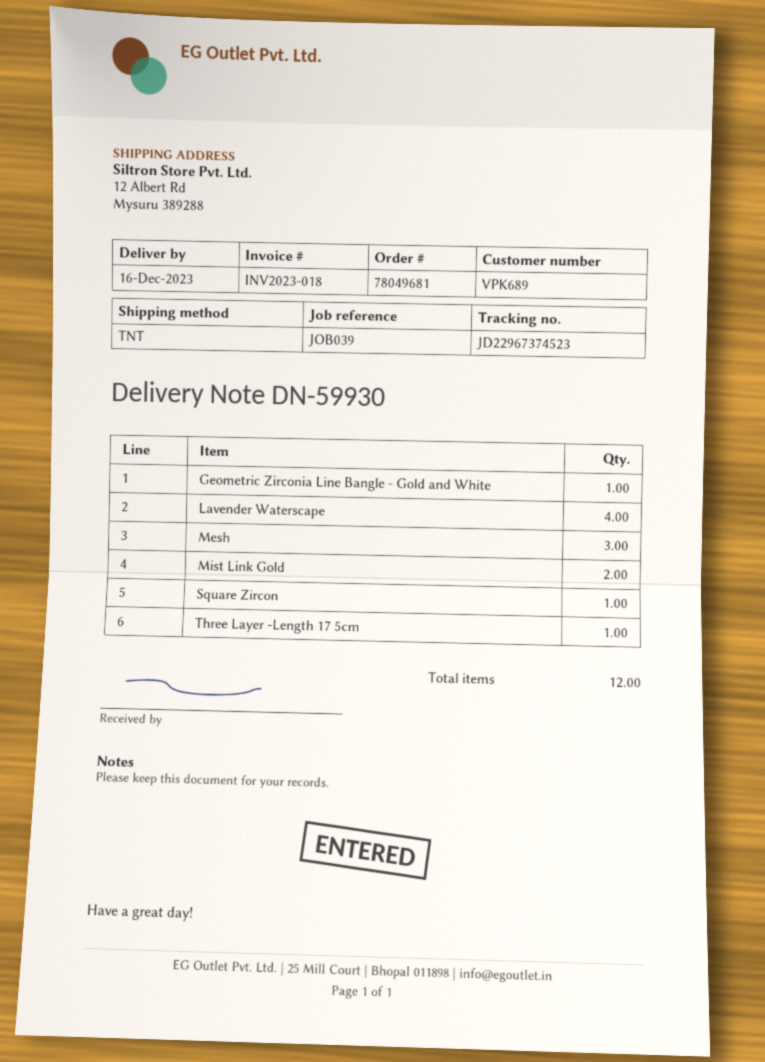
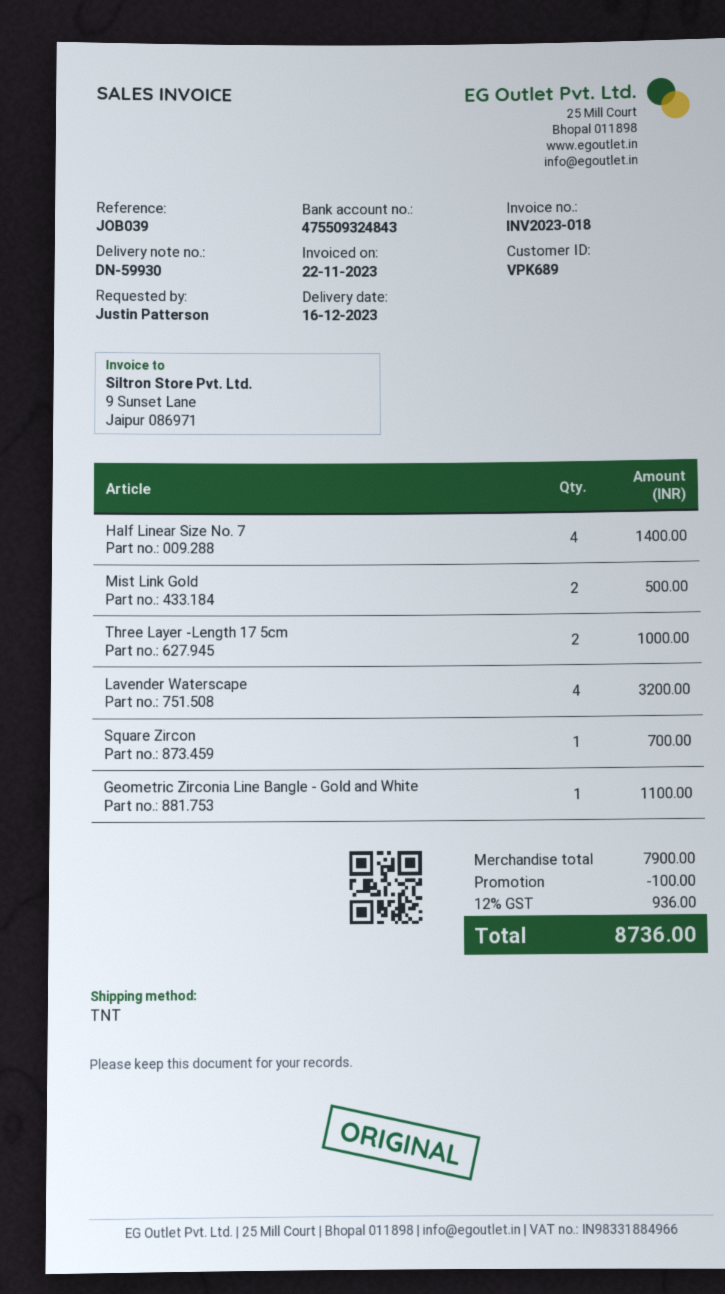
Mesh: 3 -> none
Three Layer -Length 17 5cm: 1 -> 2
Half Linear Size No. 7: none -> 4

